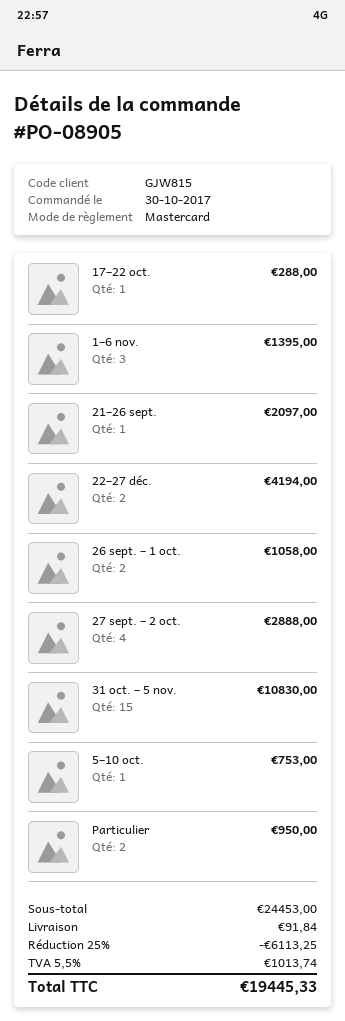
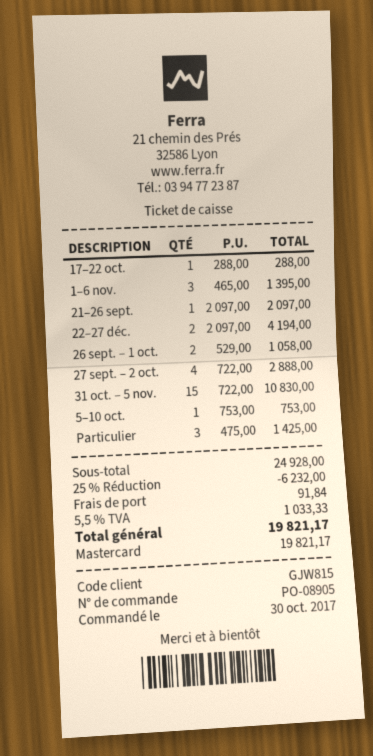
Particulier: 2 for 950.00 -> 3 for 1425.00
subtotal: 24453.00 -> 24928.00
discount: 25% = 6113.25 -> 25% = 6232.00
tax: 5.5% = 1013.74 -> 5.5% = 1033.33
total: 19445.33 -> 19821.17

